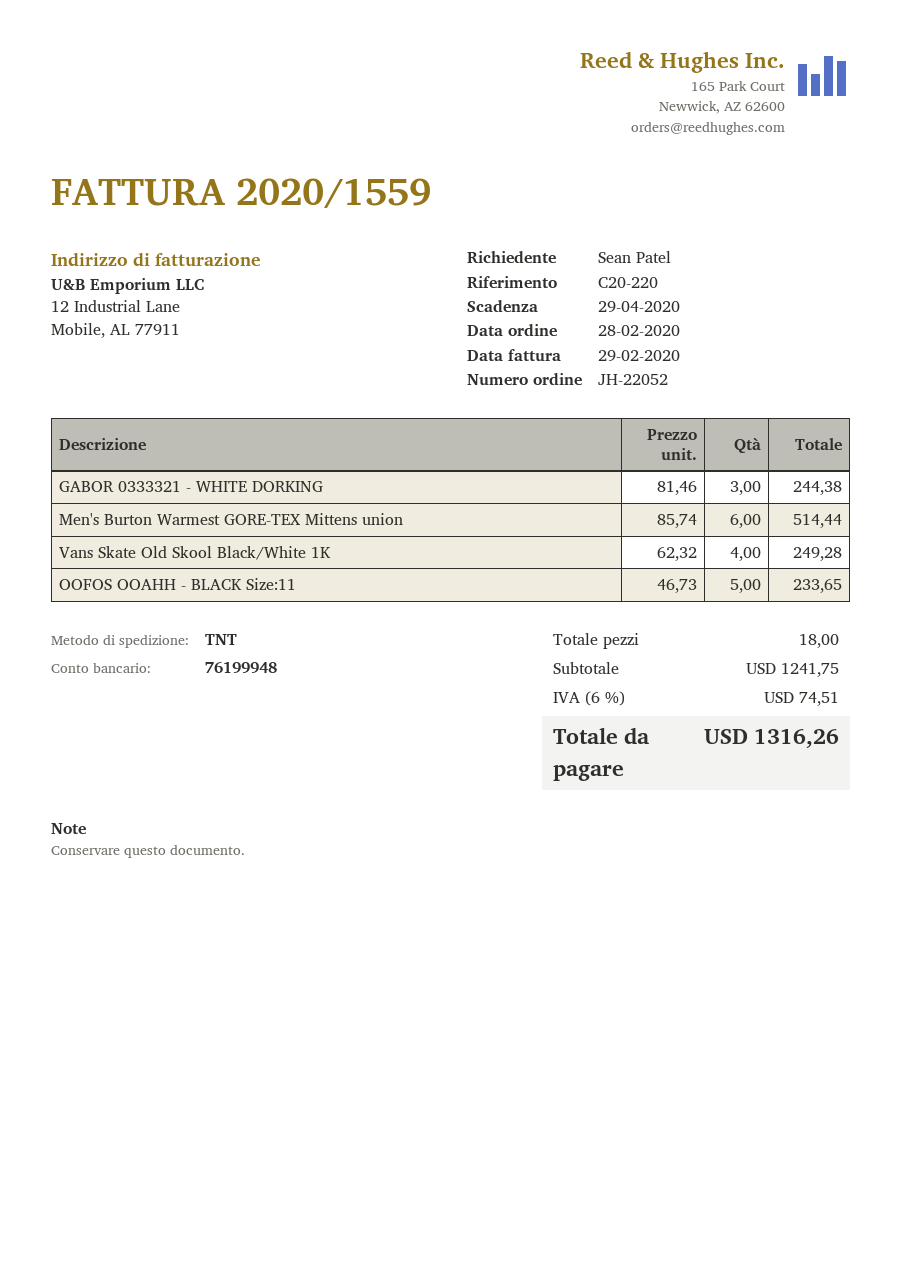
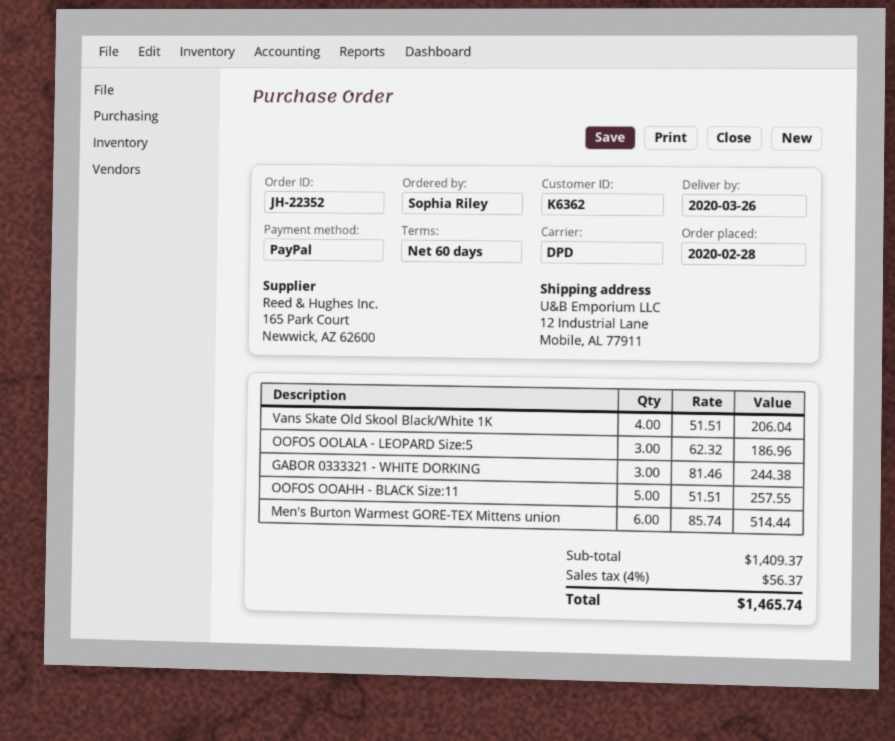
order number: JH-22052 -> JH-22352
ordered by: Sean Patel -> Sophia Riley
shipping method: TNT -> DPD
Vans Skate Old Skool Black/White 1K: 4 x 62.32 = 249.28 -> 4 x 51.51 = 206.04
OOFOS OOAHH - BLACK Size:11: 5 x 46.73 = 233.65 -> 5 x 51.51 = 257.55
OOFOS OOLALA - LEOPARD Size:5: none -> 3 x 62.32 = 186.96
subtotal: 1241.75 -> 1409.37
tax: 6% = 74.51 -> 4% = 56.37
total: 1316.26 -> 1465.74

